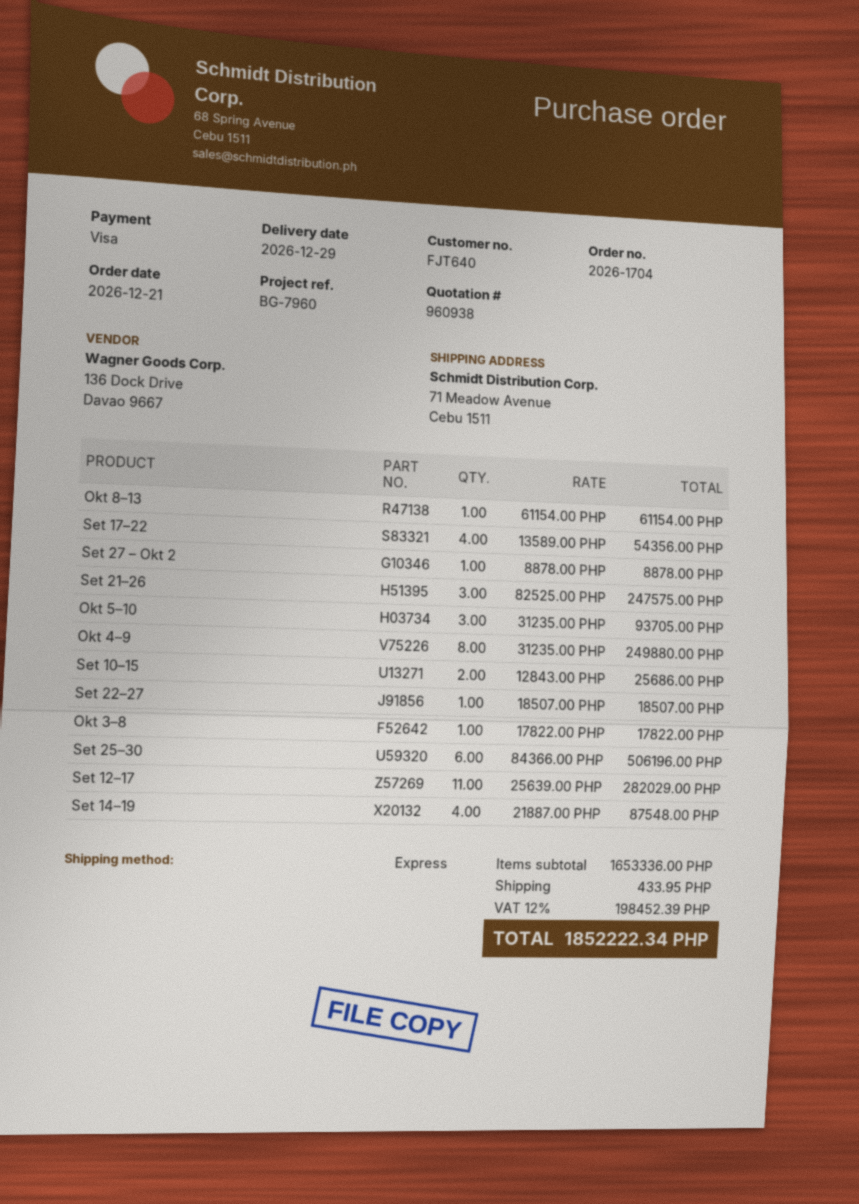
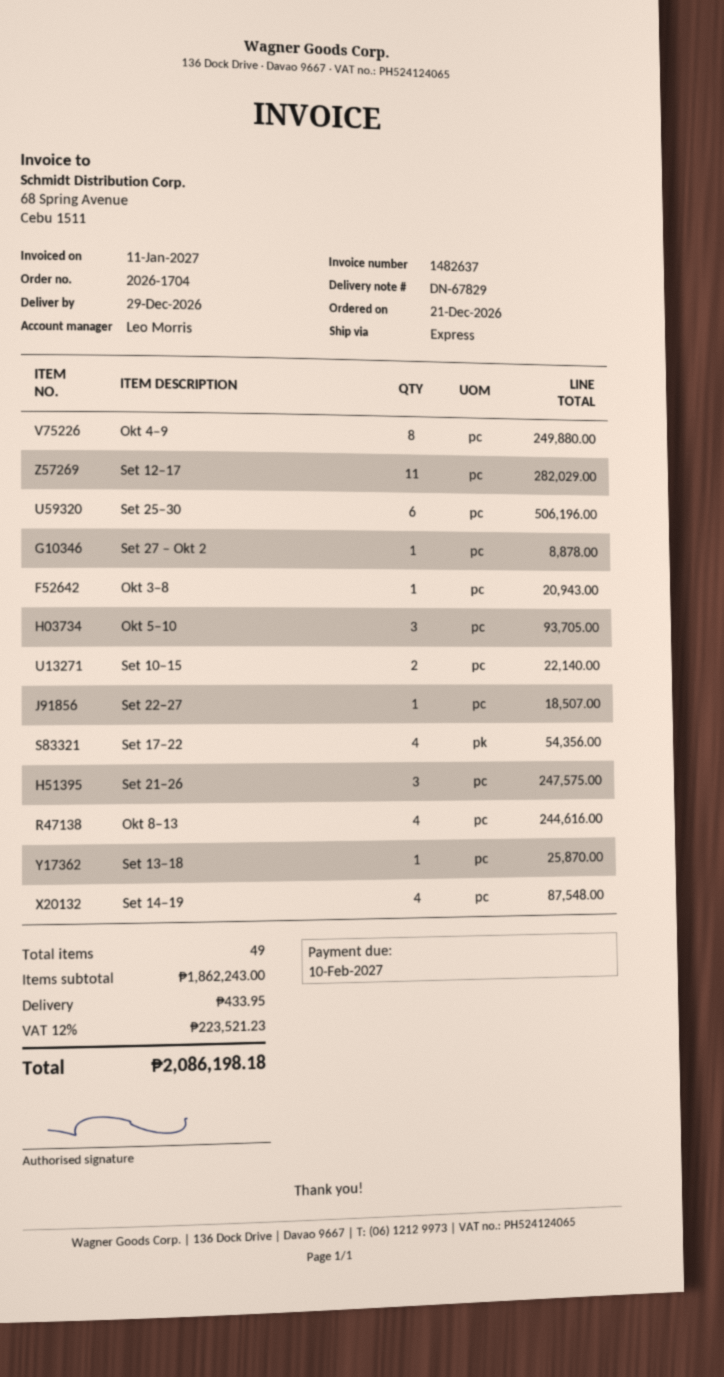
Okt 8–13: 1 for 61154.00 -> 4 for 244616.00
Set 10–15: 2 for 25686.00 -> 2 for 22140.00
Okt 3–8: 1 for 17822.00 -> 1 for 20943.00
Set 13–18: none -> 1 for 25870.00
subtotal: 1653336.00 -> 1862243.00
tax: 12% = 198452.39 -> 12% = 223521.23
total: 1852222.34 -> 2086198.18

